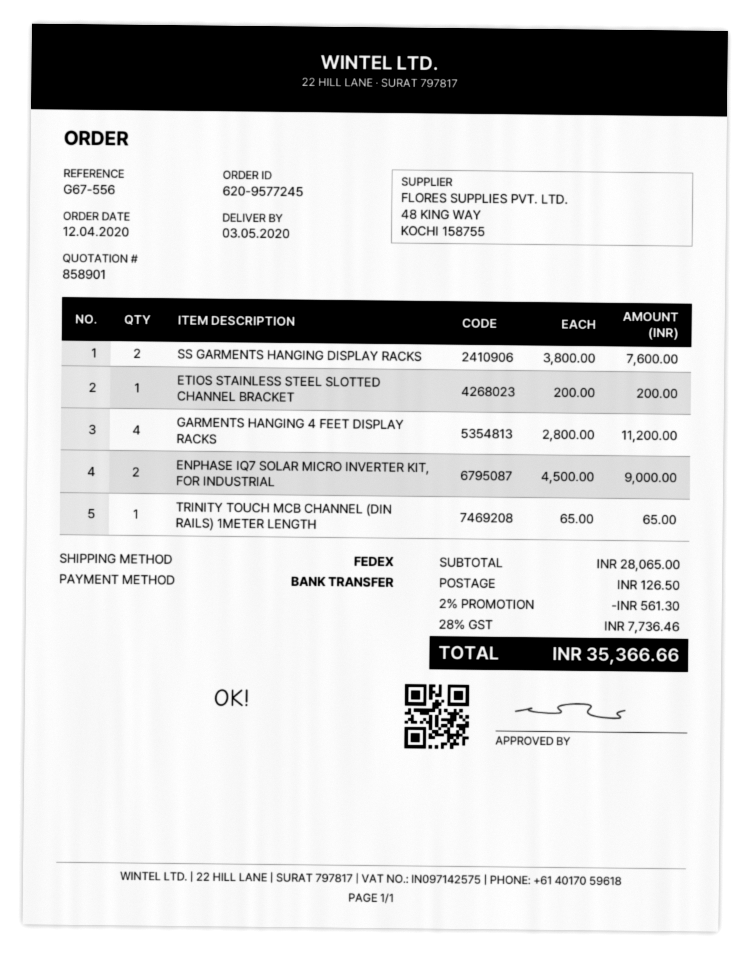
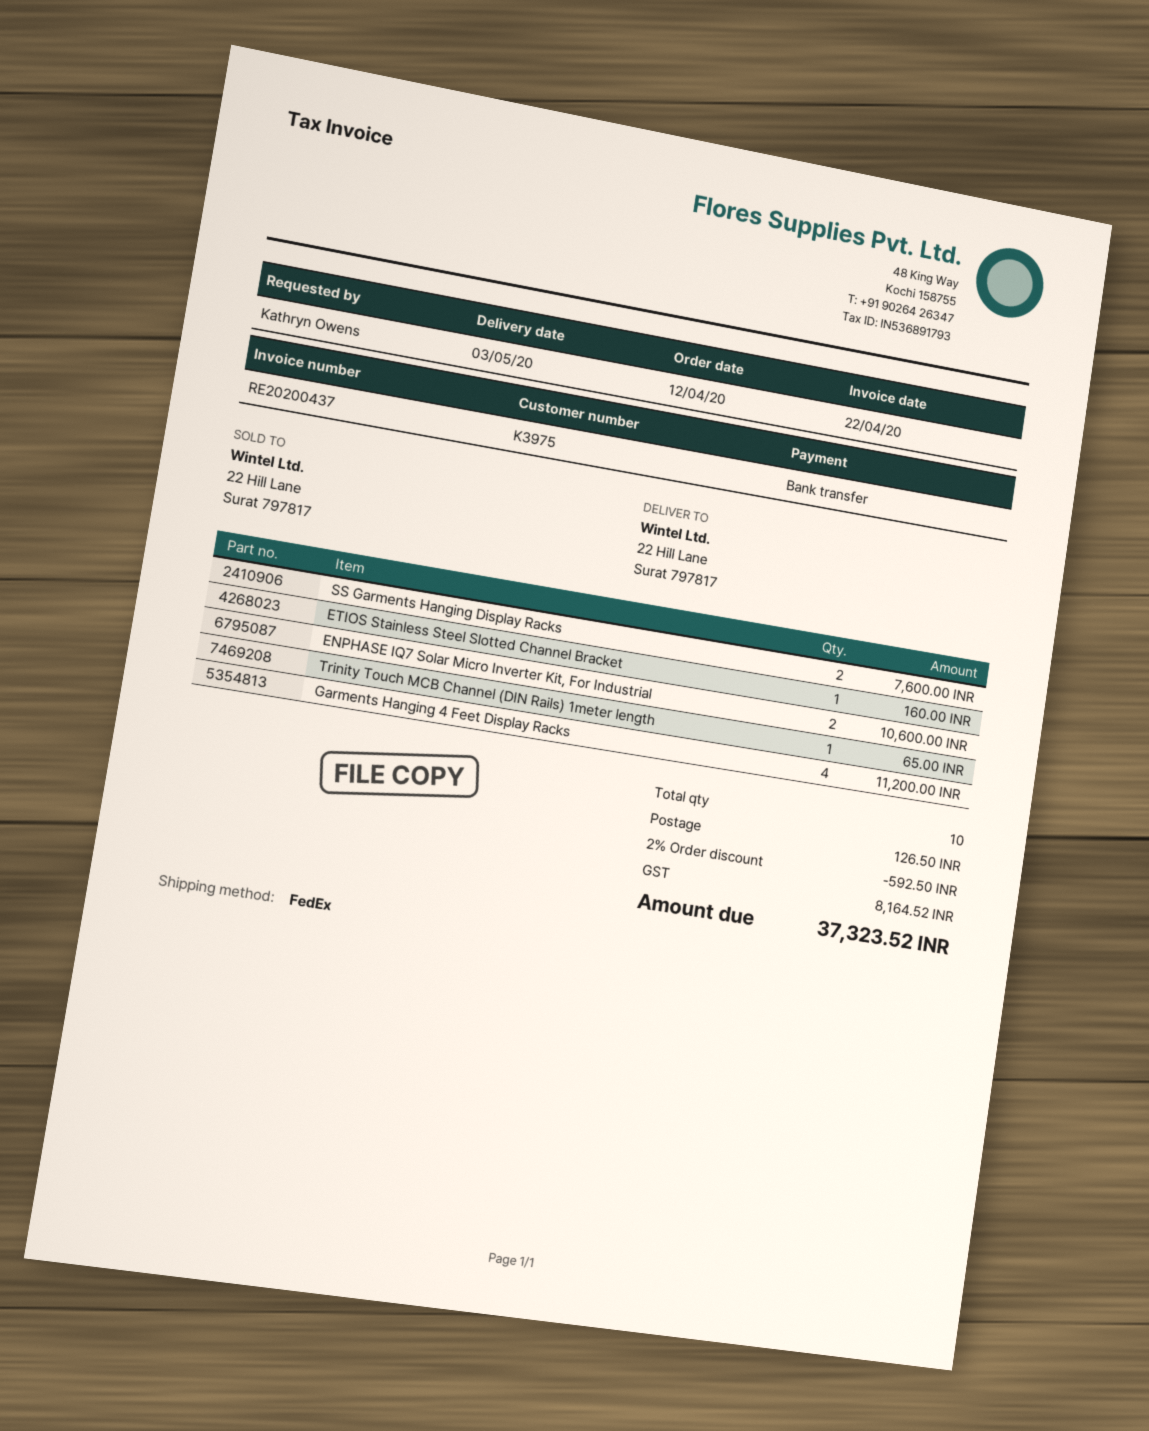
ETIOS STAINLESS STEEL SLOTTED CHANNEL BRACKET: 1 for 200.00 -> 1 for 160.00
ENPHASE IQ7 SOLAR MICRO INVERTER KIT, FOR INDUSTRIAL: 2 for 9000.00 -> 2 for 10600.00
discount: 2% = 561.30 -> 2% = 592.50
tax: 7736.46 -> 8164.52
total: 35366.66 -> 37323.52

